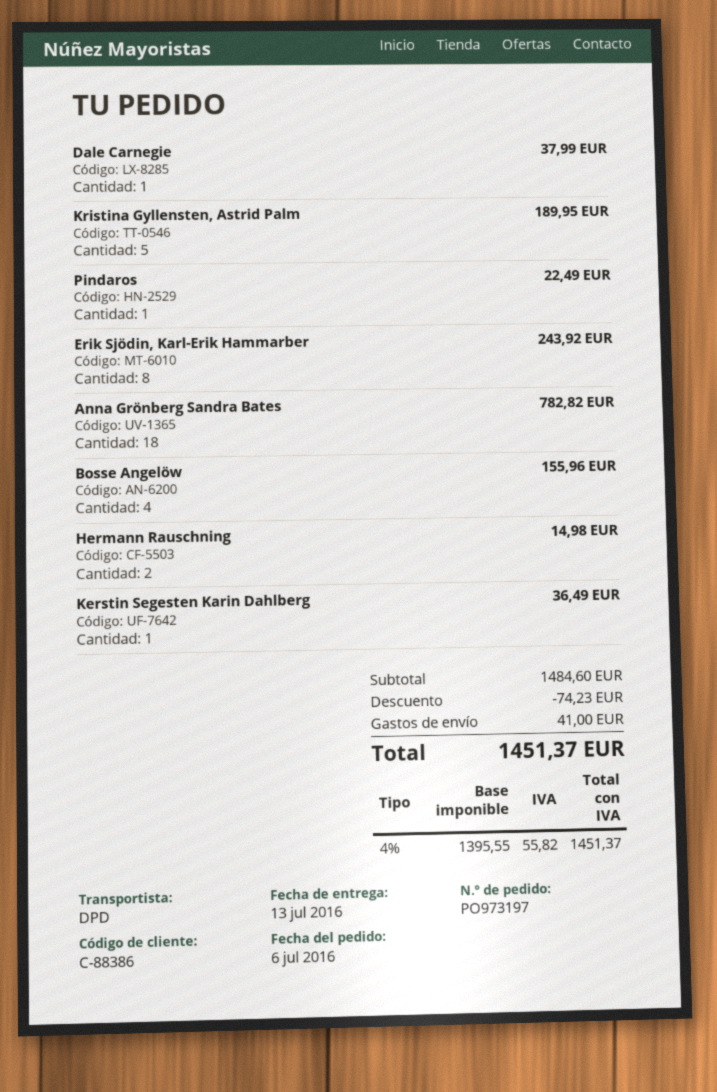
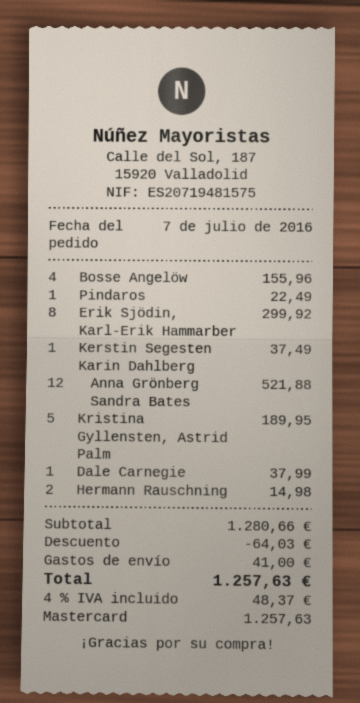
order date: 2016-07-06 -> 2016-07-07
Erik Sjödin, Karl-Erik Hammarber: 8 for 243.92 -> 8 for 299.92
Anna Grönberg Sandra Bates: 18 for 782.82 -> 12 for 521.88
Kerstin Segesten Karin Dahlberg: 1 for 36.49 -> 1 for 37.49
subtotal: 1484.60 -> 1280.66
discount: 74.23 -> 64.03
tax: 4% = 55.82 -> 4% = 48.37
total: 1451.37 -> 1257.63

